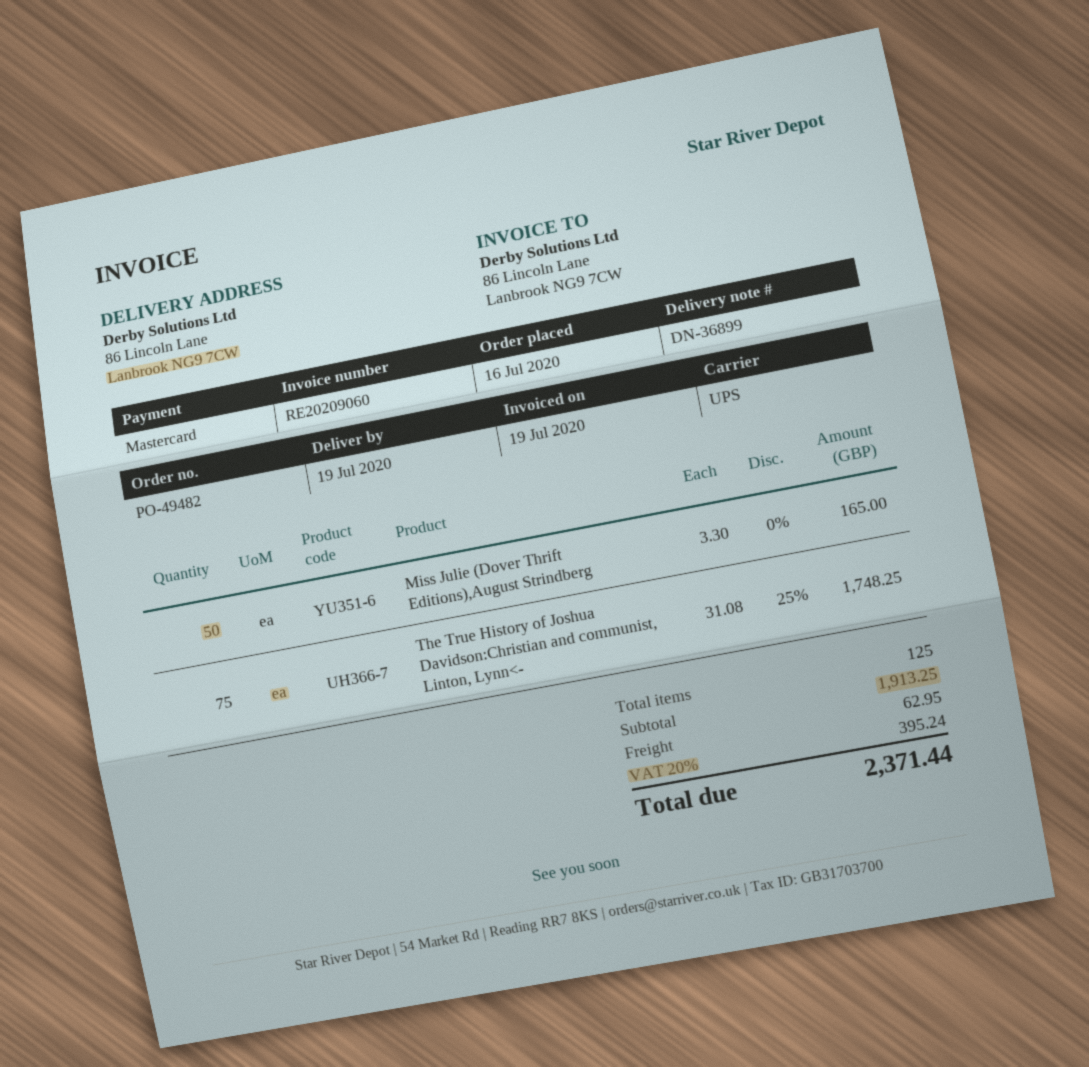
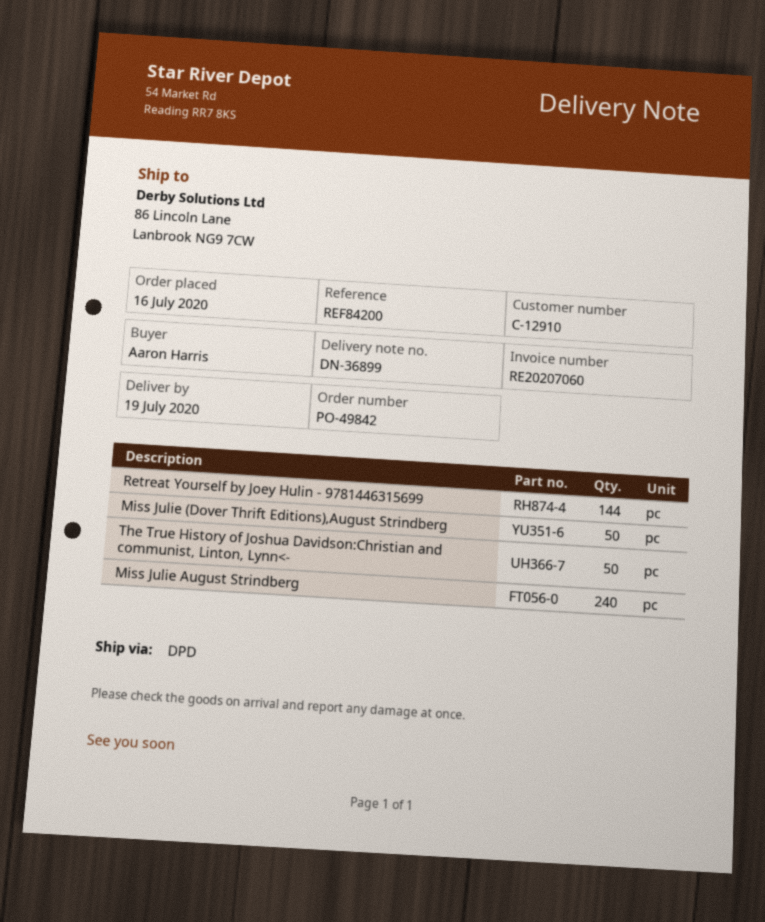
order number: PO-49482 -> PO-49842
invoice number: RE20209060 -> RE20207060
shipping method: UPS -> DPD
The True History of Joshua Davidson:Christian and communist, Linton, Lynn<-: 75 -> 50
Retreat Yourself by Joey Hulin - 9781446315699: none -> 144
Miss Julie August Strindberg: none -> 240

